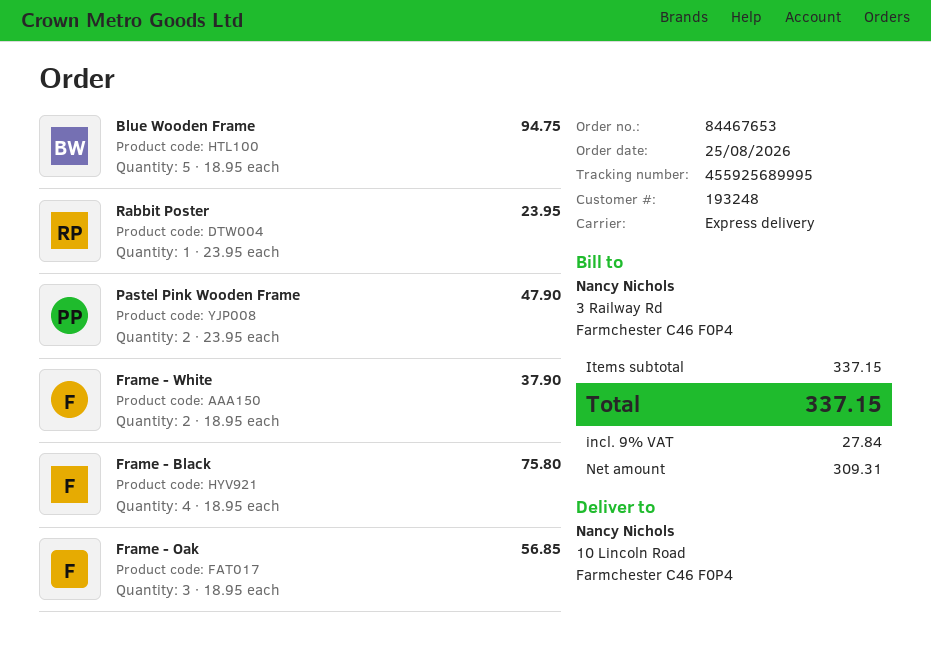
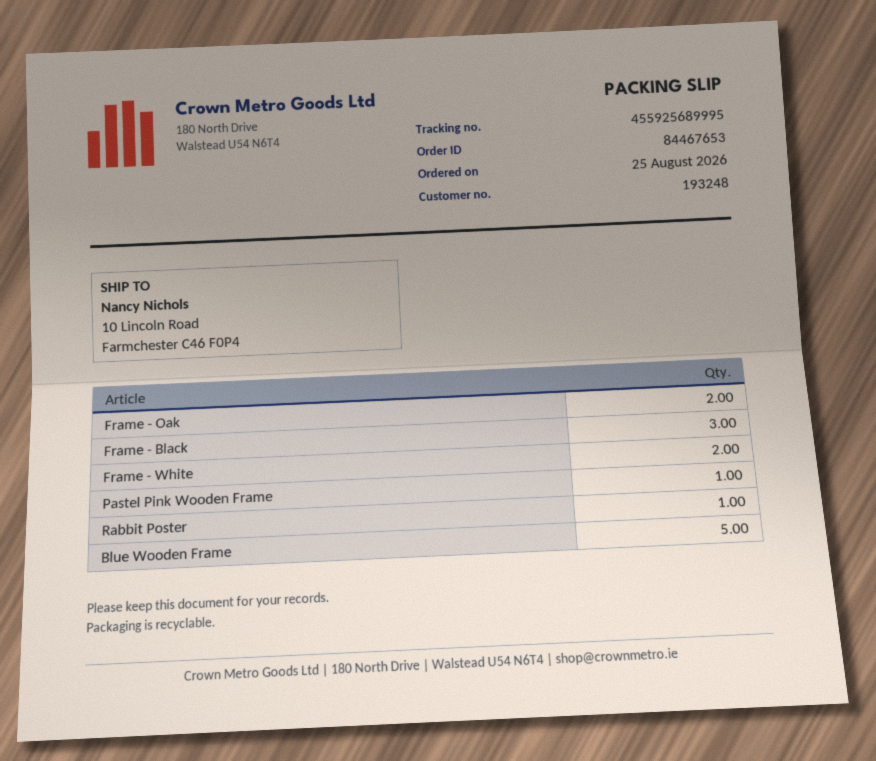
Pastel Pink Wooden Frame: 2 -> 1
Frame - Black: 4 -> 3
Frame - Oak: 3 -> 2

